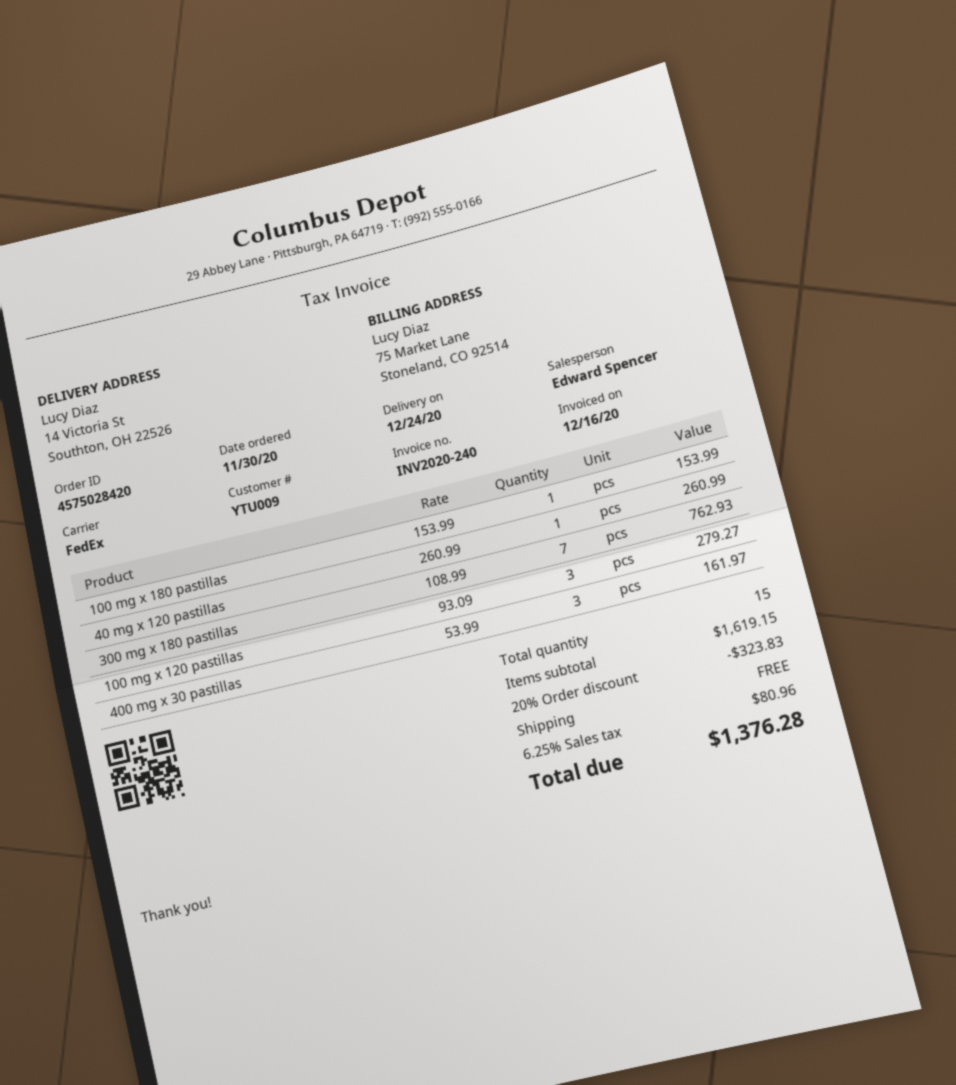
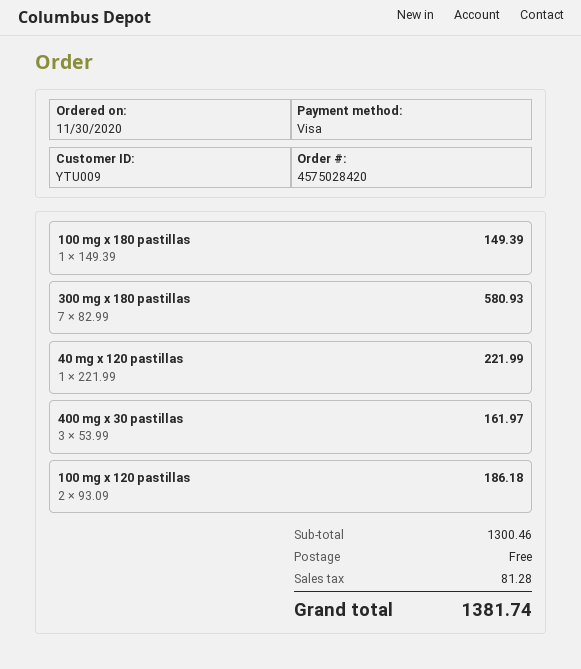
100 mg x 180 pastillas: 1 x 153.99 = 153.99 -> 1 x 149.39 = 149.39
40 mg x 120 pastillas: 1 x 260.99 = 260.99 -> 1 x 221.99 = 221.99
300 mg x 180 pastillas: 7 x 108.99 = 762.93 -> 7 x 82.99 = 580.93
100 mg x 120 pastillas: 3 x 93.09 = 279.27 -> 2 x 93.09 = 186.18
subtotal: 1619.15 -> 1300.46
discount: 20% = 323.83 -> none
tax: 80.96 -> 81.28
total: 1376.28 -> 1381.74

